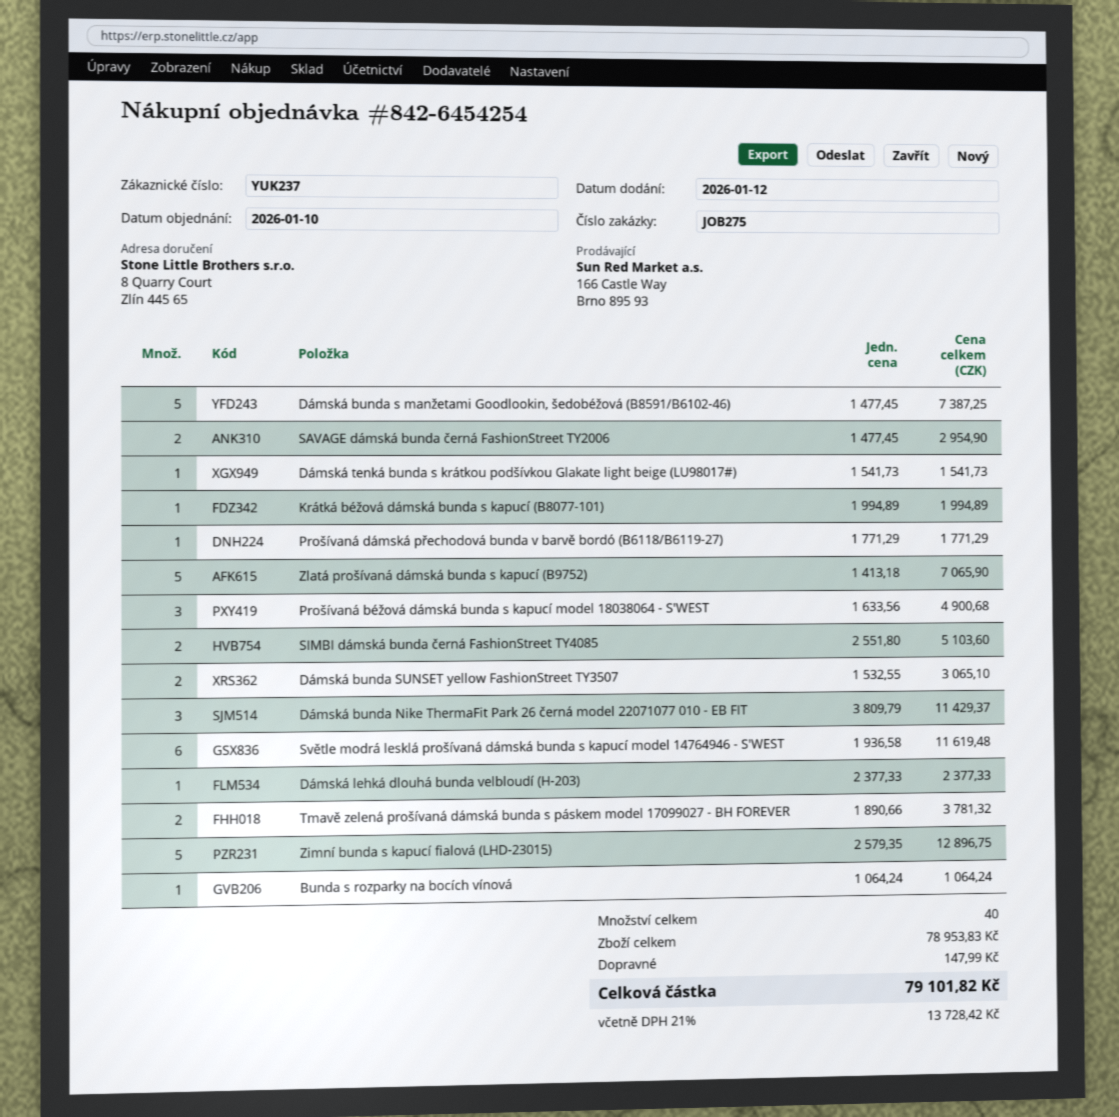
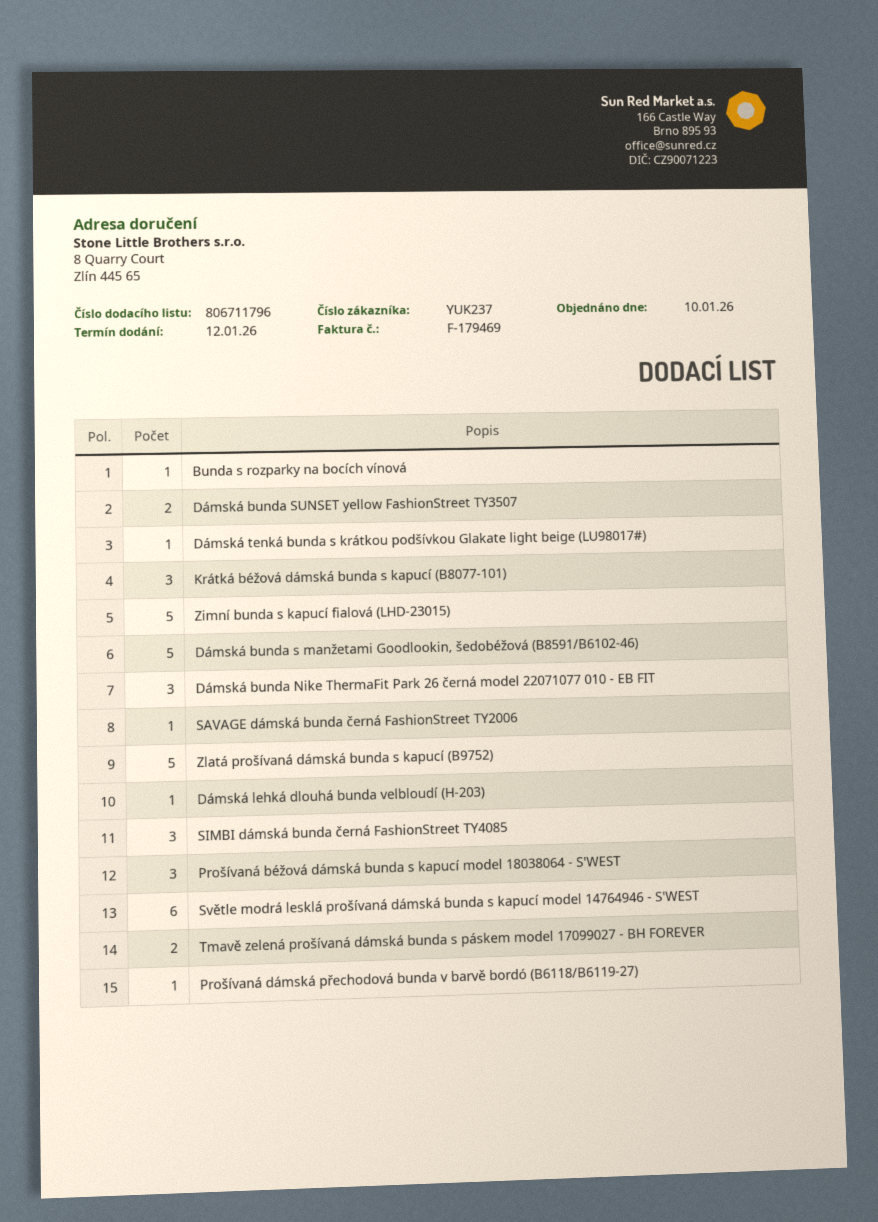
SAVAGE dámská bunda černá FashionStreet TY2006: 2 -> 1
Krátká béžová dámská bunda s kapucí (B8077-101): 1 -> 3
SIMBI dámská bunda černá FashionStreet TY4085: 2 -> 3

